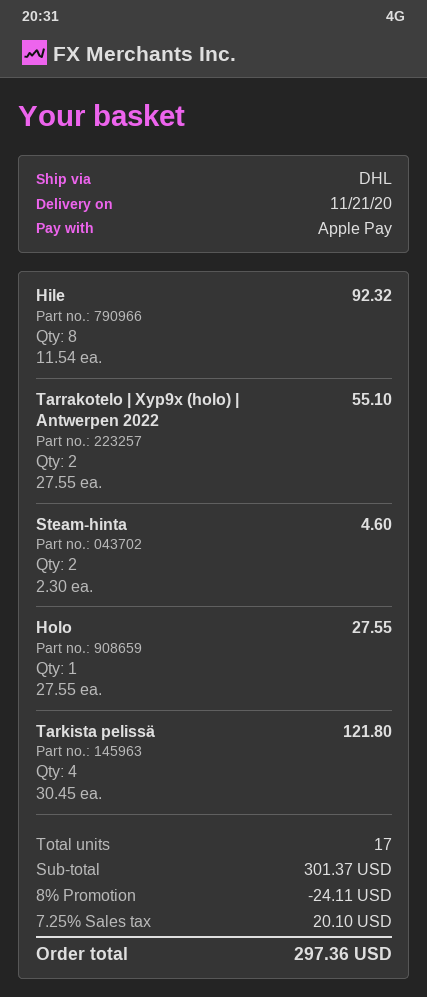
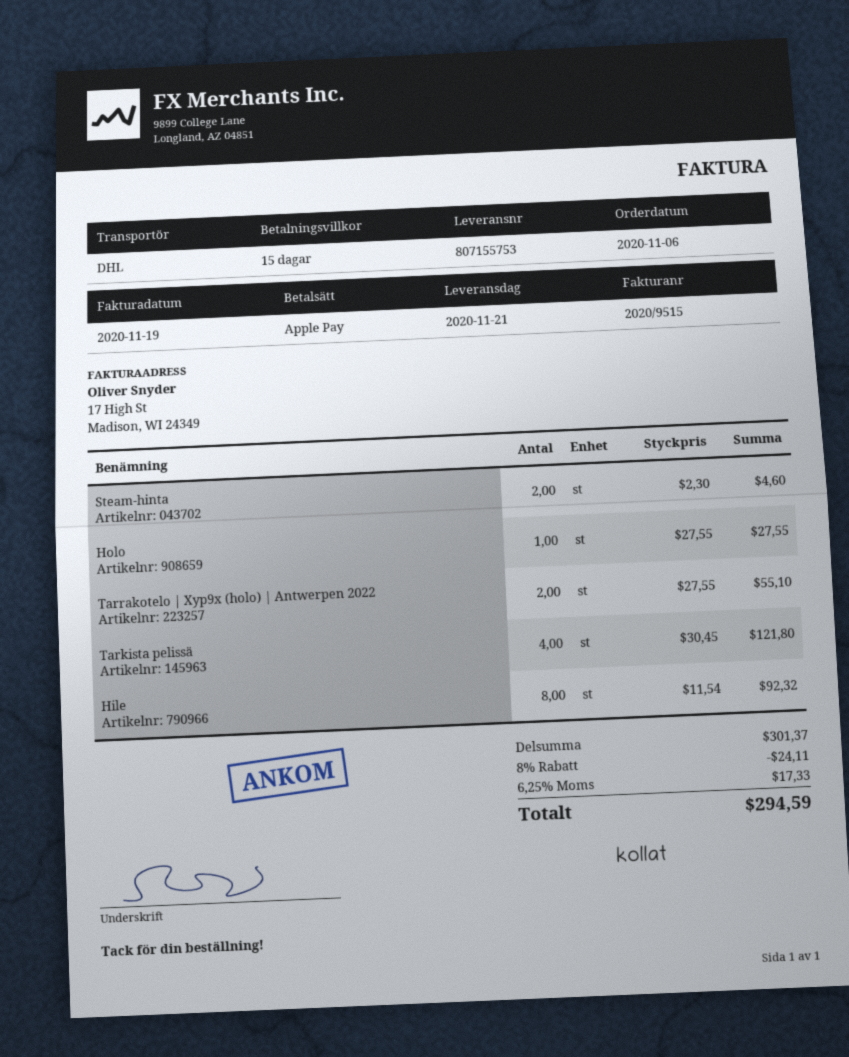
tax: 7.25% = 20.10 -> 6.25% = 17.33
total: 297.36 -> 294.59

